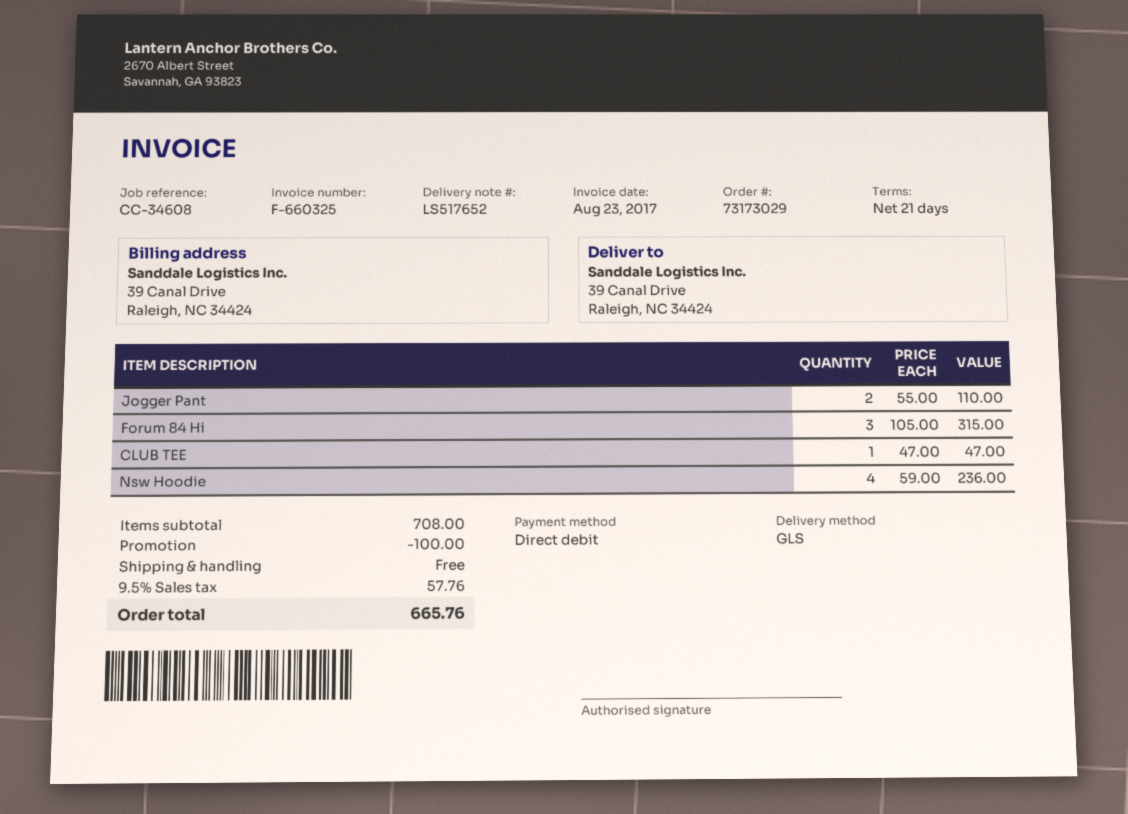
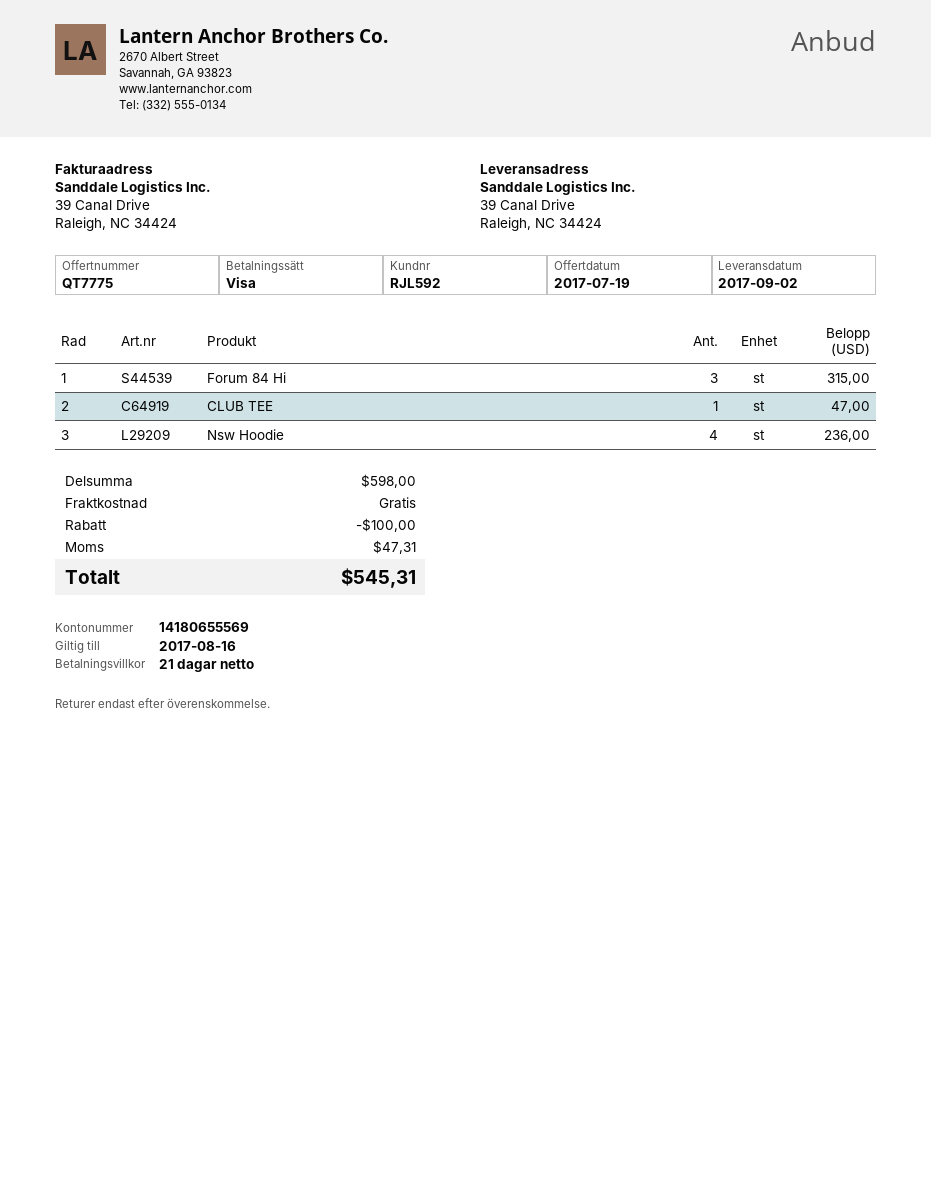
payment method: direct debit -> Visa
Jogger Pant: 2 for 110.00 -> none
subtotal: 708.00 -> 598.00
tax: 57.76 -> 47.31
total: 665.76 -> 545.31

